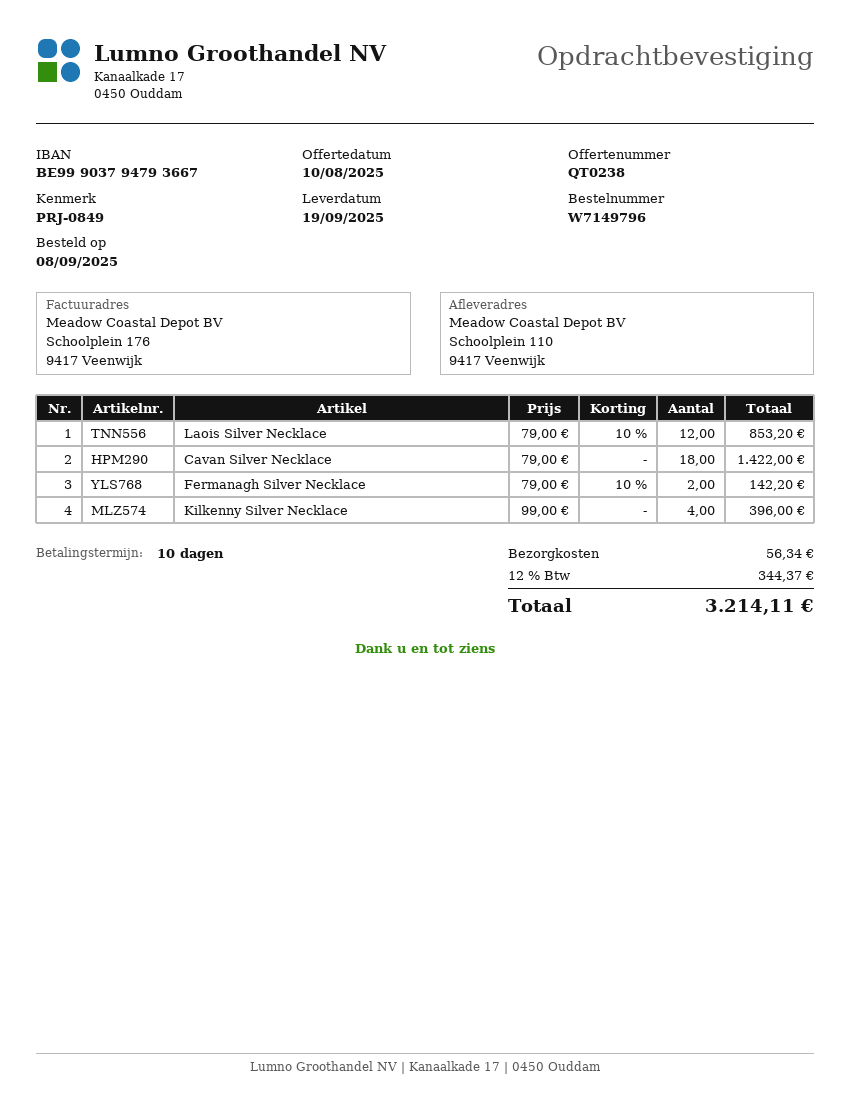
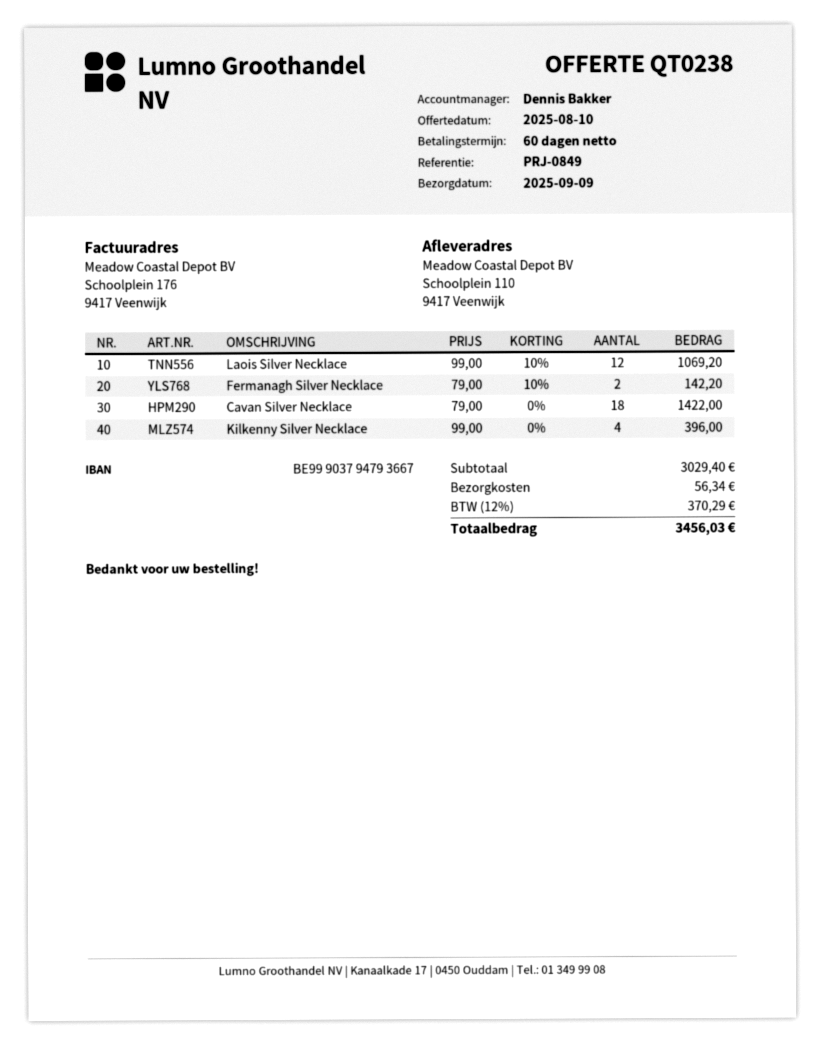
delivery date: 2025-09-19 -> 2025-09-09
payment terms: 10 days -> 60 days
Laois Silver Necklace: 12 x 79.00 - 10% = 853.20 -> 12 x 99.00 - 10% = 1069.20
tax: 12% = 344.37 -> 12% = 370.29
total: 3214.11 -> 3456.03

